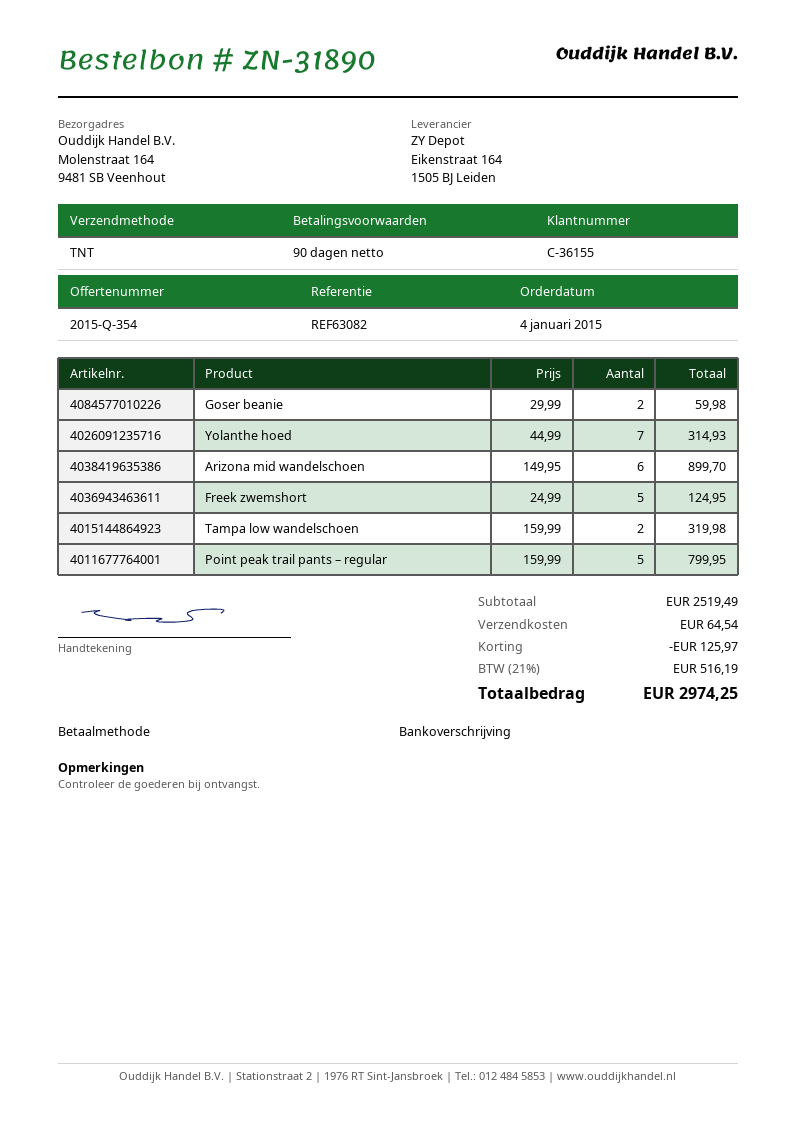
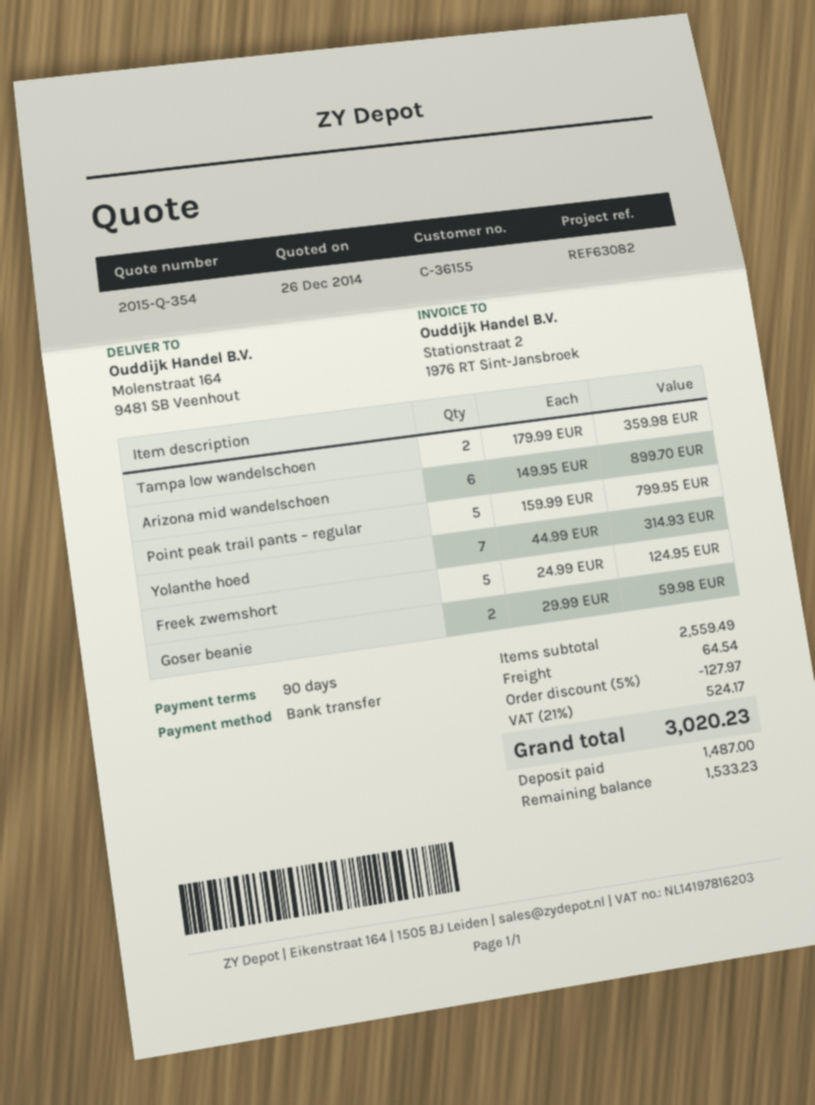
Tampa low wandelschoen: 2 x 159.99 = 319.98 -> 2 x 179.99 = 359.98
subtotal: 2519.49 -> 2559.49
discount: 125.97 -> 127.97
tax: 21% = 516.19 -> 21% = 524.17
total: 2974.25 -> 3020.23

